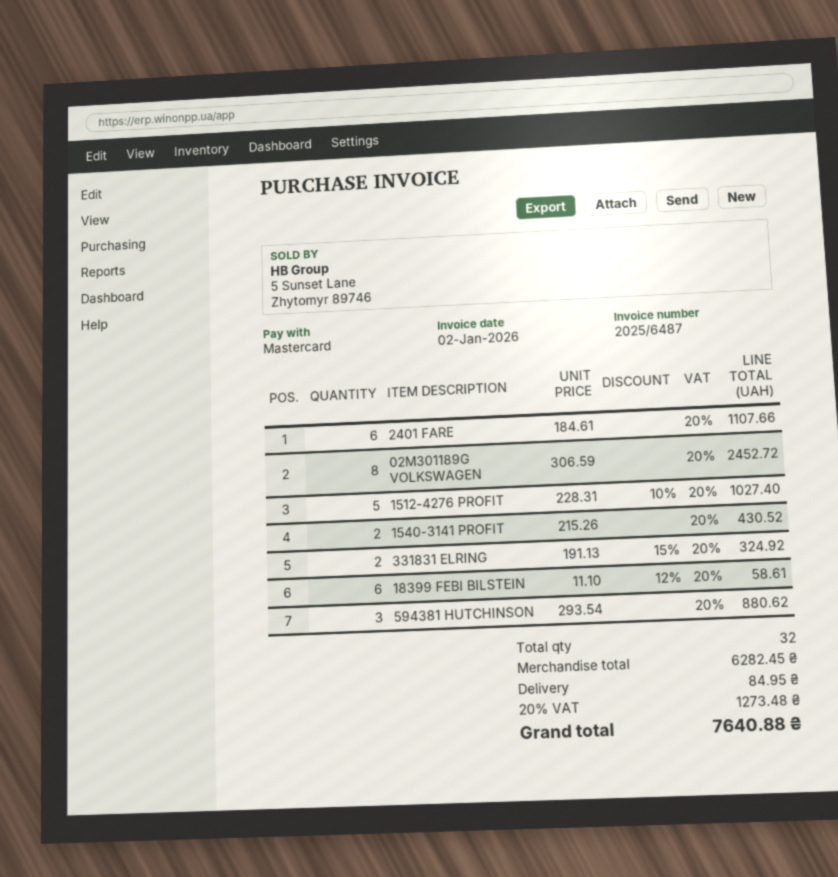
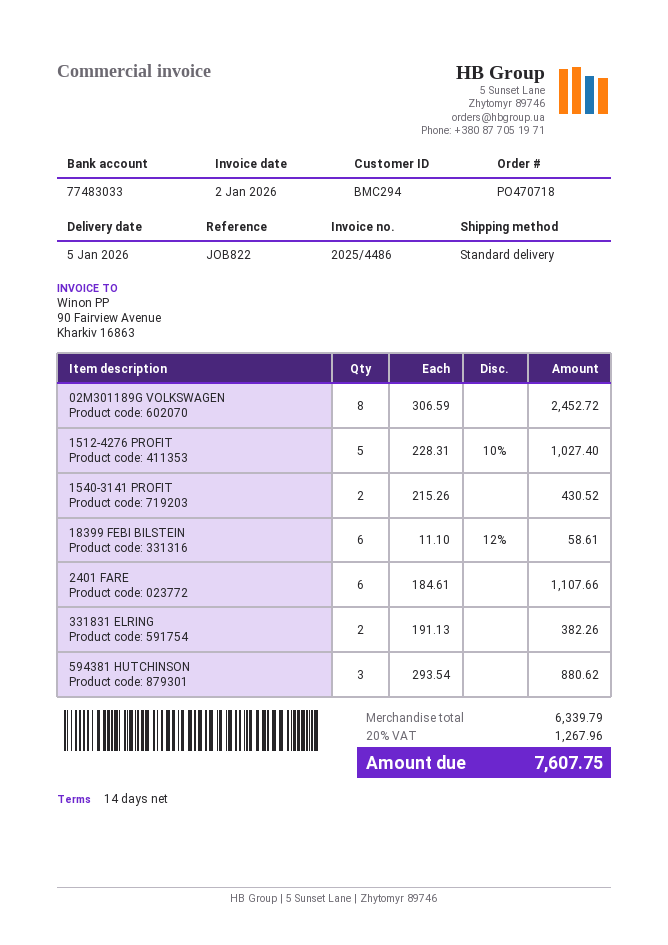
invoice number: 2025/6487 -> 2025/4486
331831 ELRING: 2 x 191.13 - 15% = 324.92 -> 2 x 191.13 = 382.26
subtotal: 6282.45 -> 6339.79
shipping: 84.95 -> none
tax: 20% = 1273.48 -> 20% = 1267.96
total: 7640.88 -> 7607.75

